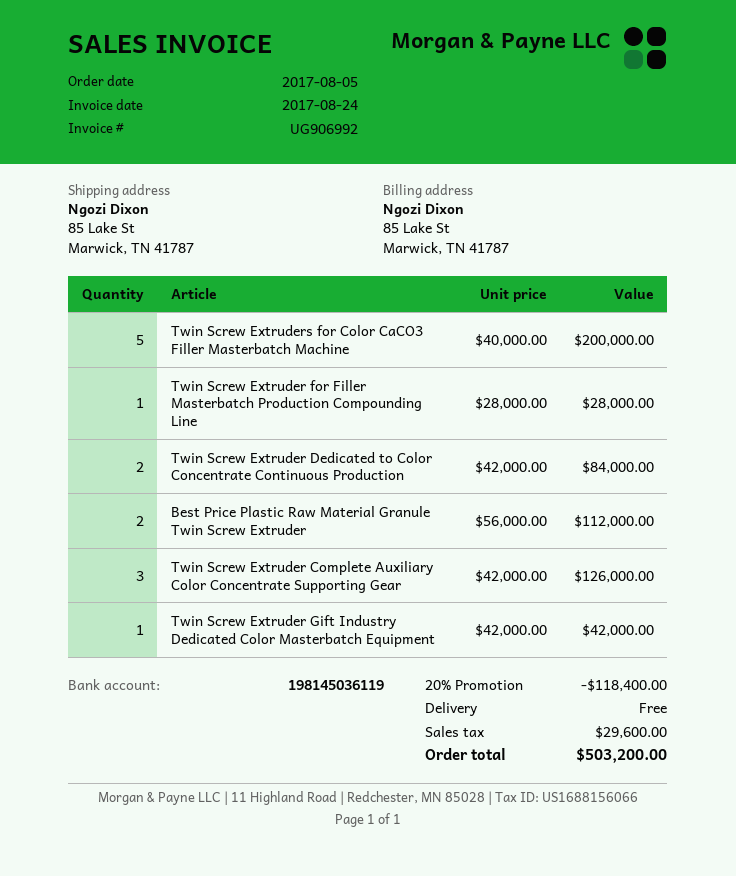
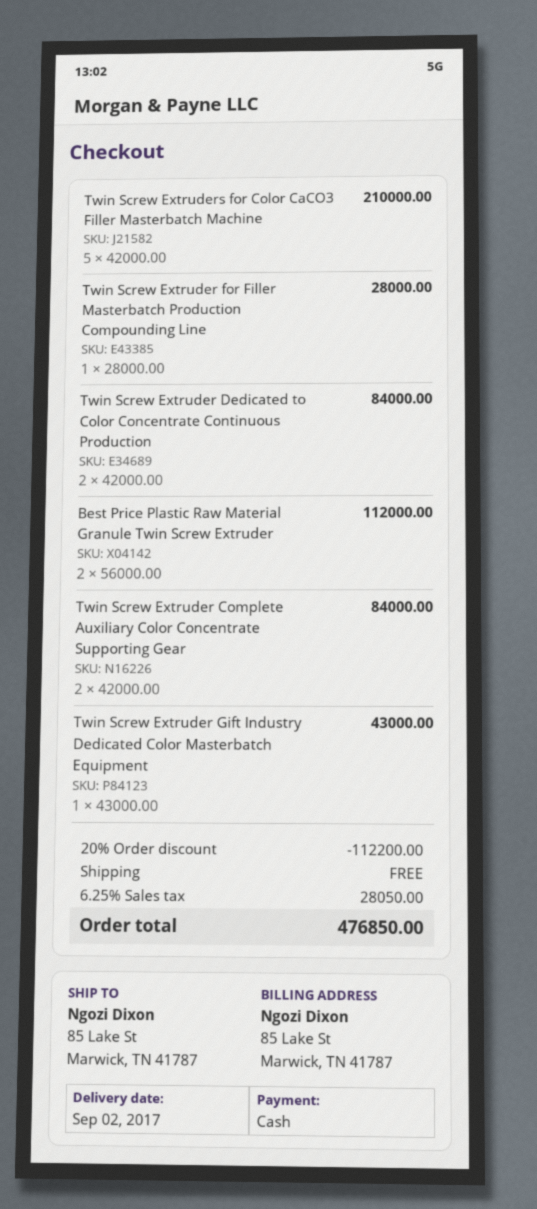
Twin Screw Extruders for Color CaCO3 Filler Masterbatch Machine: 5 x 40000.00 = 200000.00 -> 5 x 42000.00 = 210000.00
Twin Screw Extruder Complete Auxiliary Color Concentrate Supporting Gear: 3 x 42000.00 = 126000.00 -> 2 x 42000.00 = 84000.00
Twin Screw Extruder Gift Industry Dedicated Color Masterbatch Equipment: 1 x 42000.00 = 42000.00 -> 1 x 43000.00 = 43000.00
discount: 20% = 118400.00 -> 20% = 112200.00
tax: 29600.00 -> 28050.00
total: 503200.00 -> 476850.00

